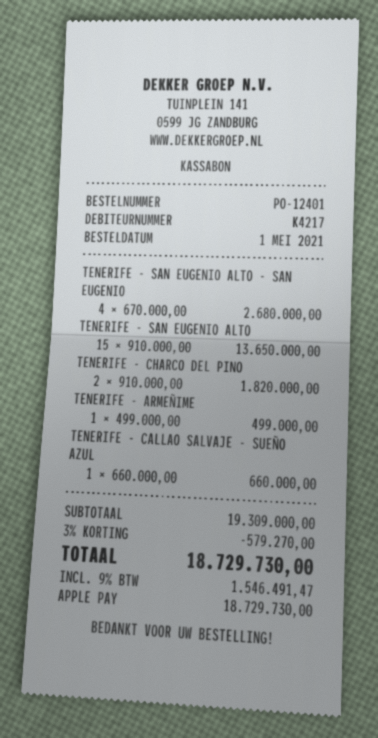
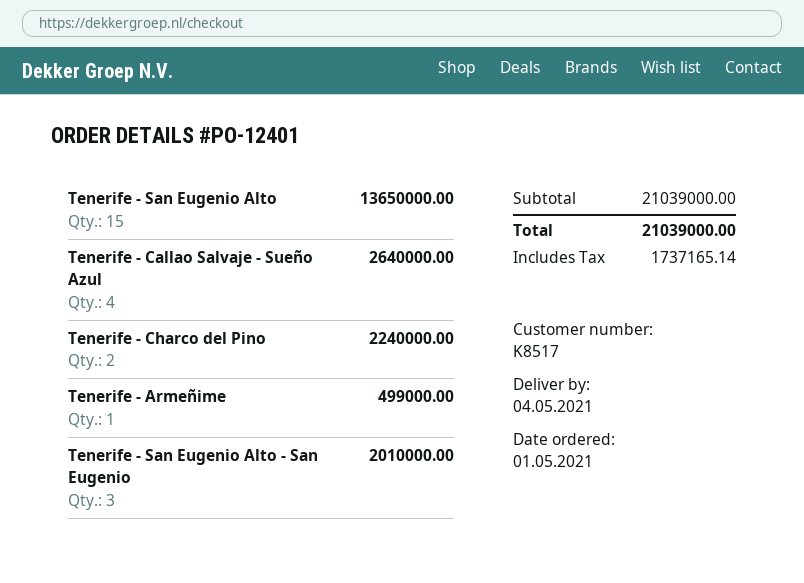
customer number: K4217 -> K8517
TENERIFE - SAN EUGENIO ALTO - SAN EUGENIO: 4 for 2680000.00 -> 3 for 2010000.00
TENERIFE - CHARCO DEL PINO: 2 for 1820000.00 -> 2 for 2240000.00
TENERIFE - CALLAO SALVAJE - SUEÑO AZUL: 1 for 660000.00 -> 4 for 2640000.00
subtotal: 19309000.00 -> 21039000.00
discount: 3% = 579270.00 -> none
tax: 1546491.47 -> 1737165.14
total: 18729730.00 -> 21039000.00

